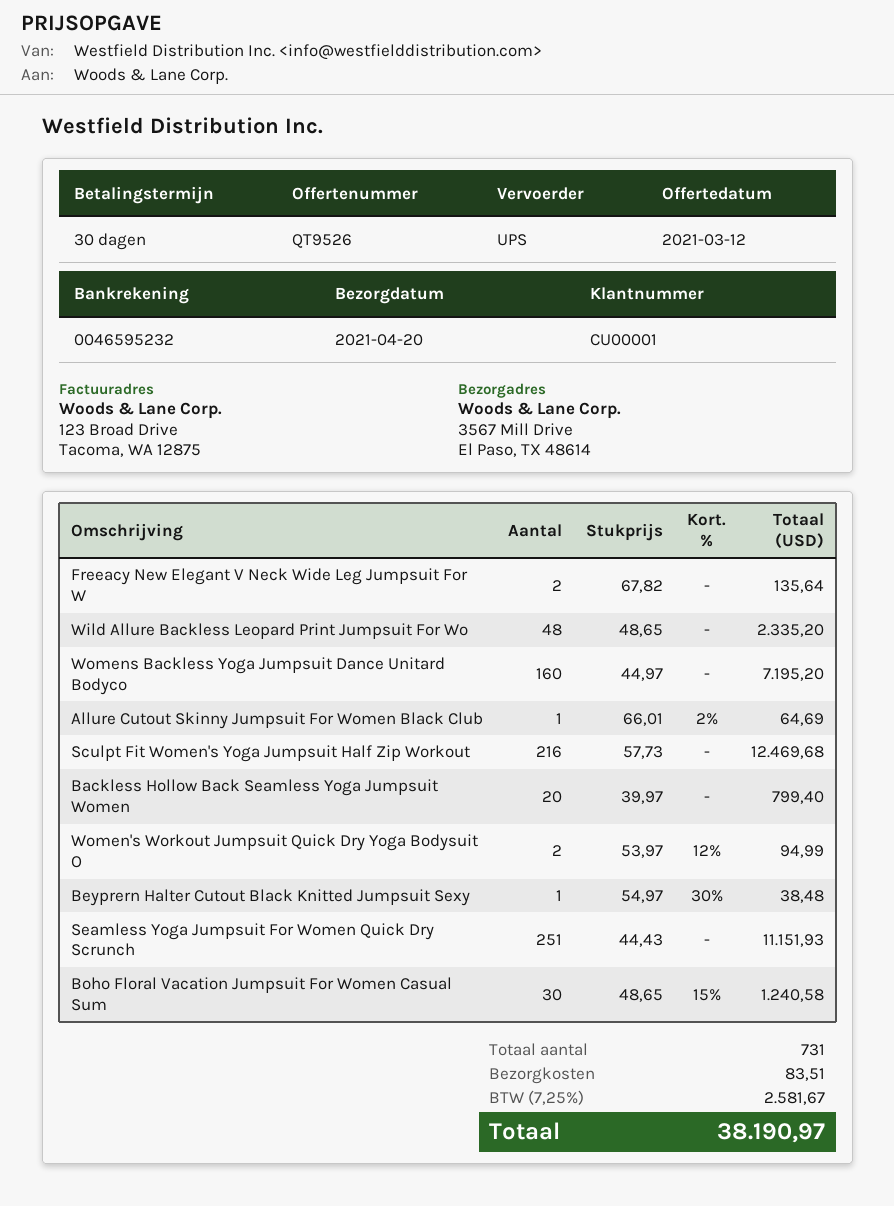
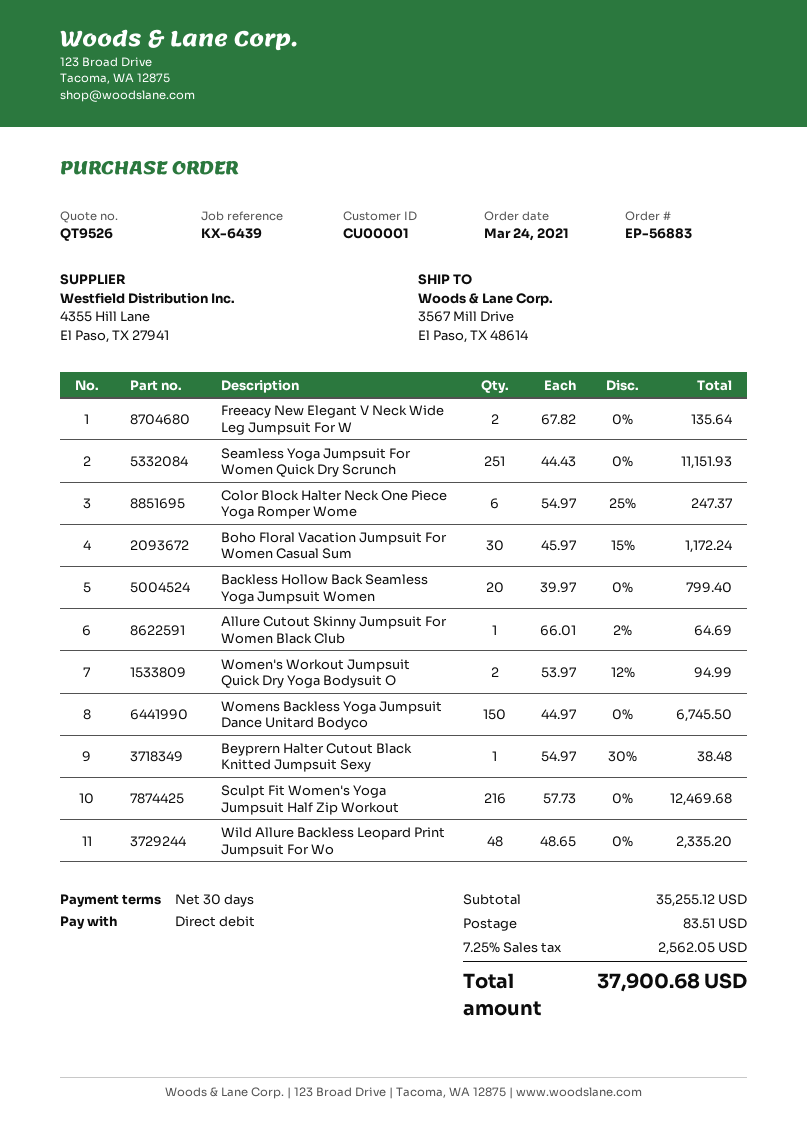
Womens Backless Yoga Jumpsuit Dance Unitard Bodyco: 160 x 44.97 = 7195.20 -> 150 x 44.97 = 6745.50
Boho Floral Vacation Jumpsuit For Women Casual Sum: 30 x 48.65 - 15% = 1240.58 -> 30 x 45.97 - 15% = 1172.24
Color Block Halter Neck One Piece Yoga Romper Wome: none -> 6 x 54.97 - 25% = 247.37
tax: 7.25% = 2581.67 -> 7.25% = 2562.05
total: 38190.97 -> 37900.68

